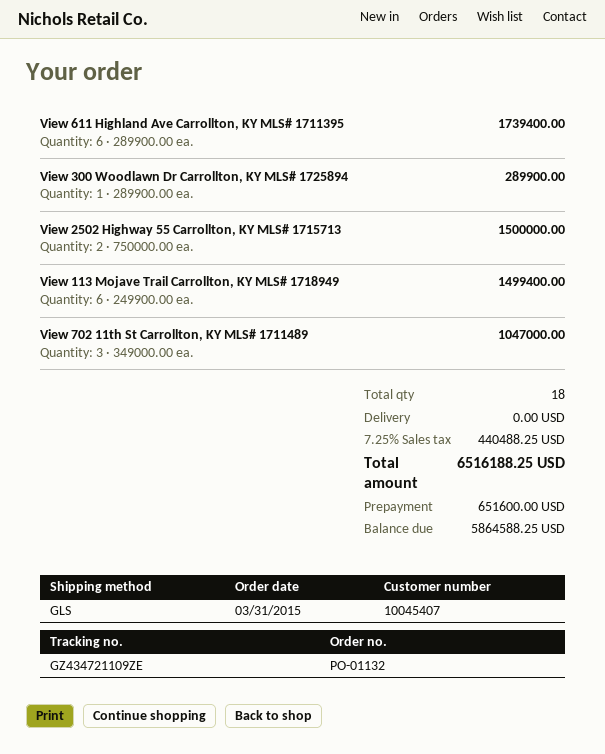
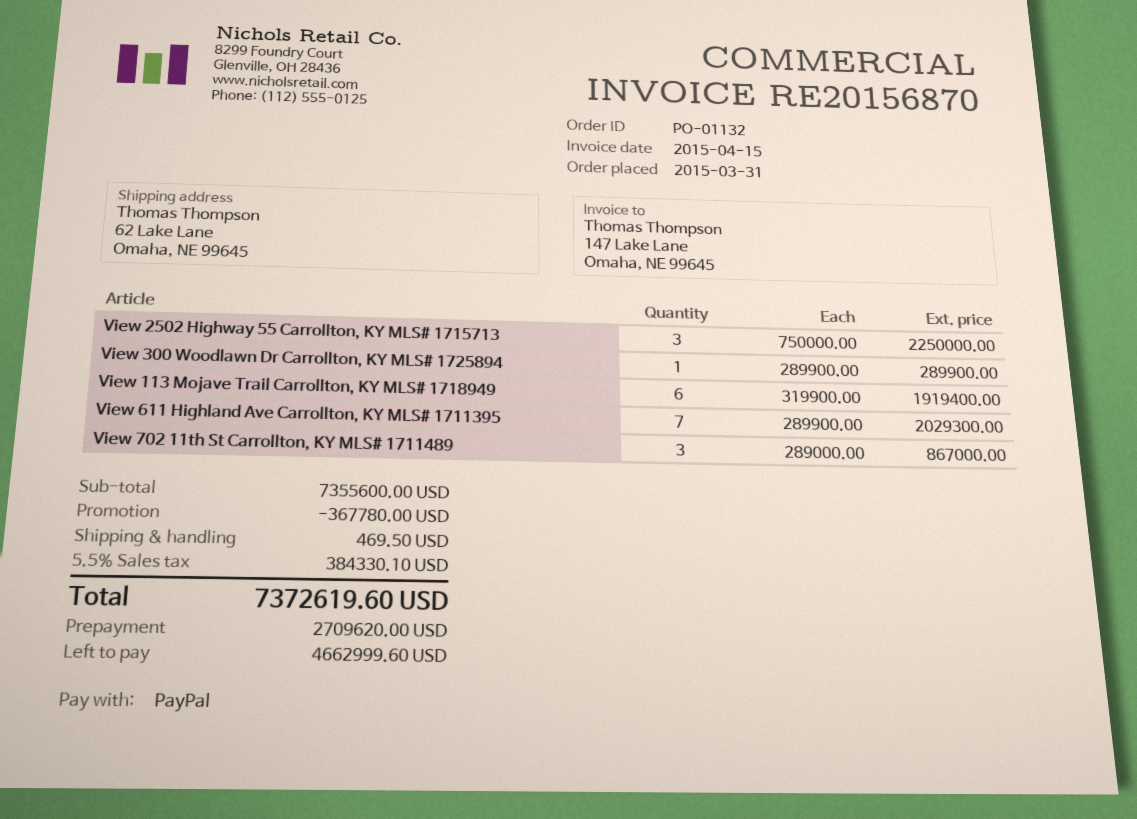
View 611 Highland Ave Carrollton, KY MLS# 1711395: 6 x 289900.00 = 1739400.00 -> 7 x 289900.00 = 2029300.00
View 2502 Highway 55 Carrollton, KY MLS# 1715713: 2 x 750000.00 = 1500000.00 -> 3 x 750000.00 = 2250000.00
View 113 Mojave Trail Carrollton, KY MLS# 1718949: 6 x 249900.00 = 1499400.00 -> 6 x 319900.00 = 1919400.00
View 702 11th St Carrollton, KY MLS# 1711489: 3 x 349000.00 = 1047000.00 -> 3 x 289000.00 = 867000.00
discount: none -> 367780.00
shipping: 0.00 -> 469.50
tax: 7.25% = 440488.25 -> 5.5% = 384330.10
total: 6516188.25 -> 7372619.60
deposit: 651600.00 -> 2709620.00
balance: 5864588.25 -> 4662999.60

